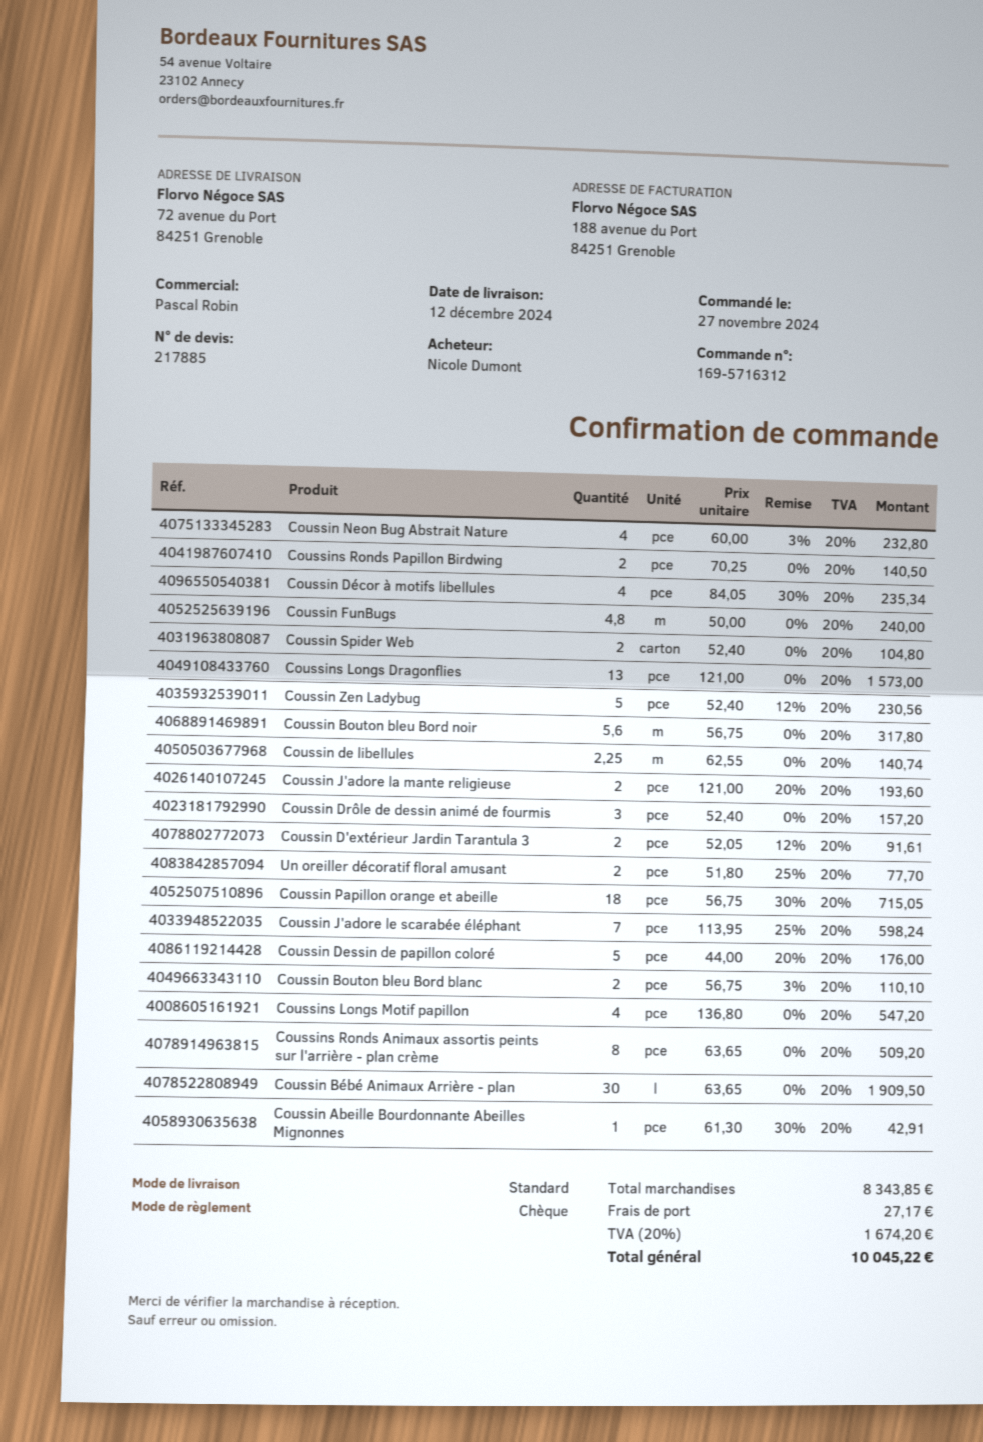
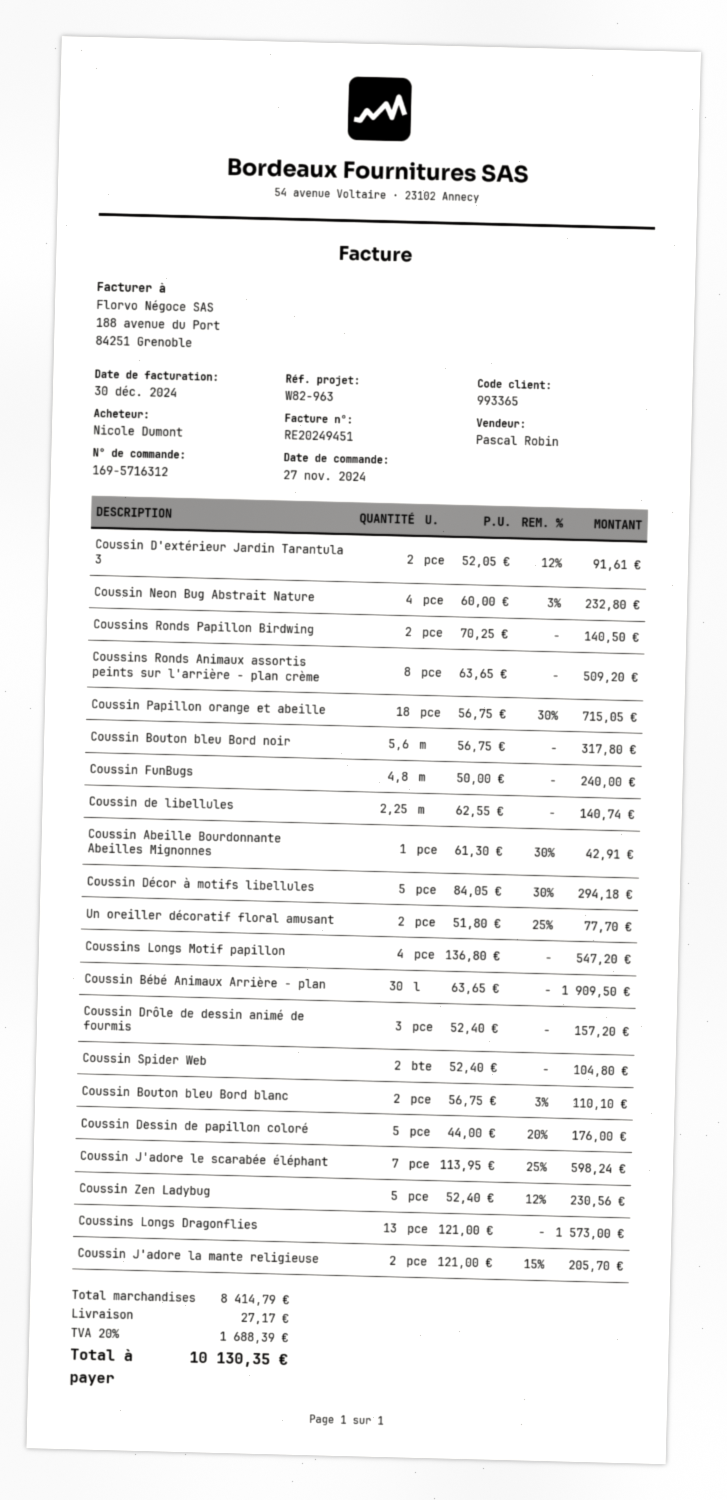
Coussin Décor à motifs libellules: 4 x 84.05 - 30% = 235.34 -> 5 x 84.05 - 30% = 294.18
Coussin J'adore la mante religieuse: 2 x 121.00 - 20% = 193.60 -> 2 x 121.00 - 15% = 205.70
subtotal: 8343.85 -> 8414.79
tax: 20% = 1674.20 -> 20% = 1688.39
total: 10045.22 -> 10130.35

